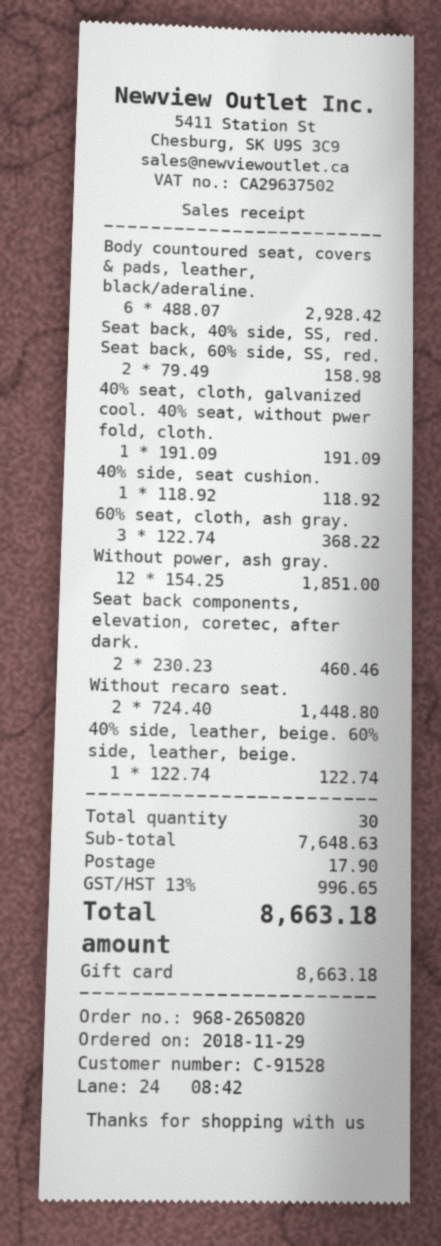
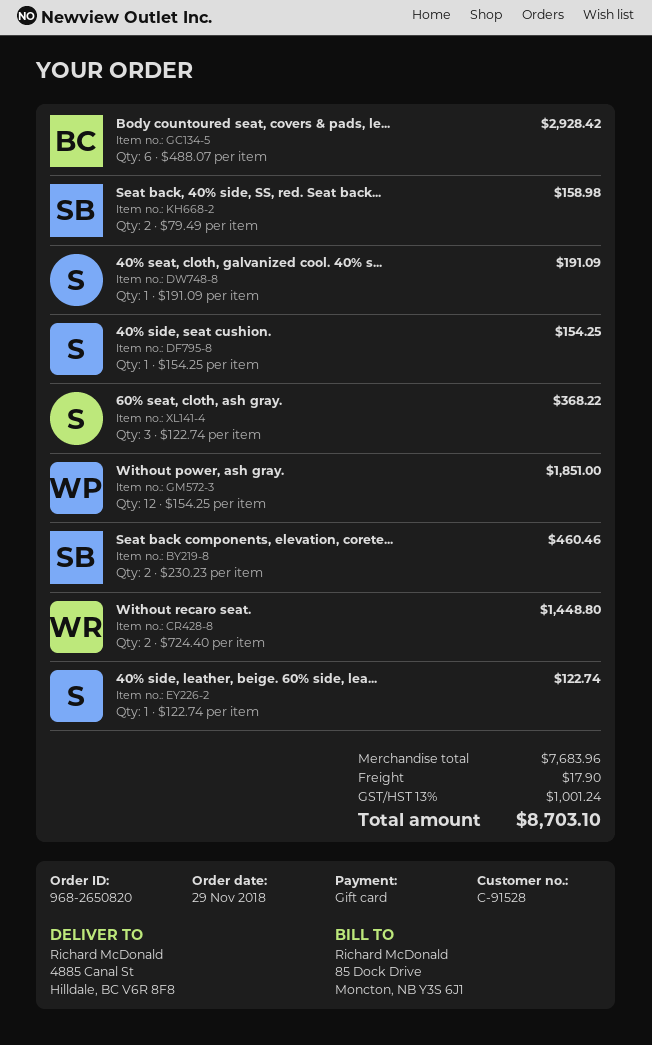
40% side, seat cushion.: 1 x 118.92 = 118.92 -> 1 x 154.25 = 154.25
subtotal: 7648.63 -> 7683.96
tax: 13% = 996.65 -> 13% = 1001.24
total: 8663.18 -> 8703.10

